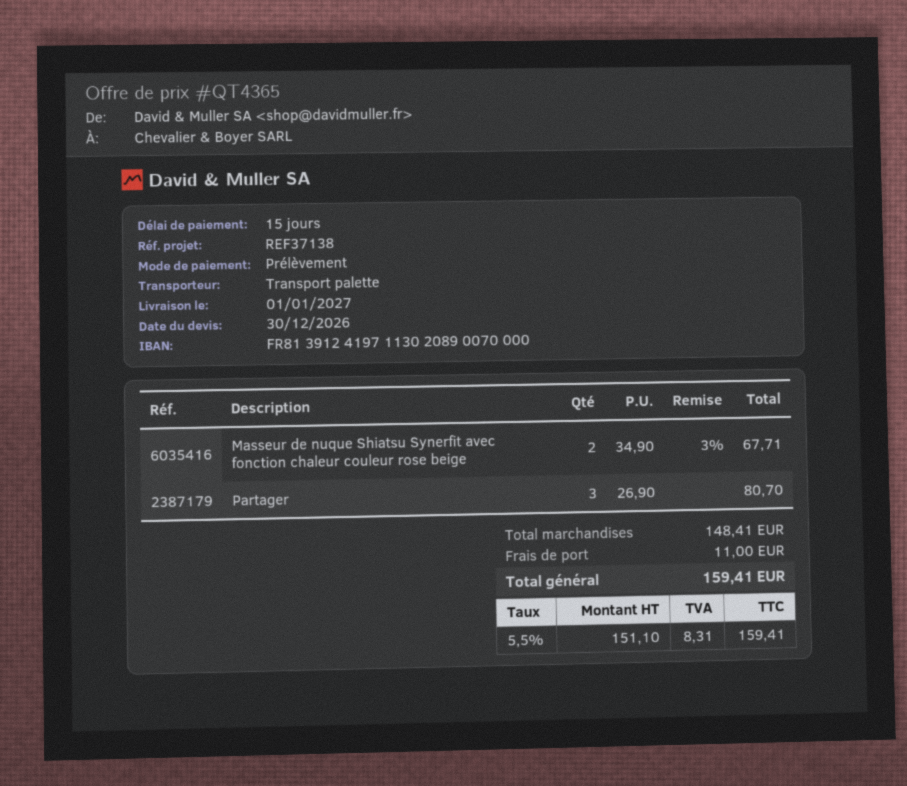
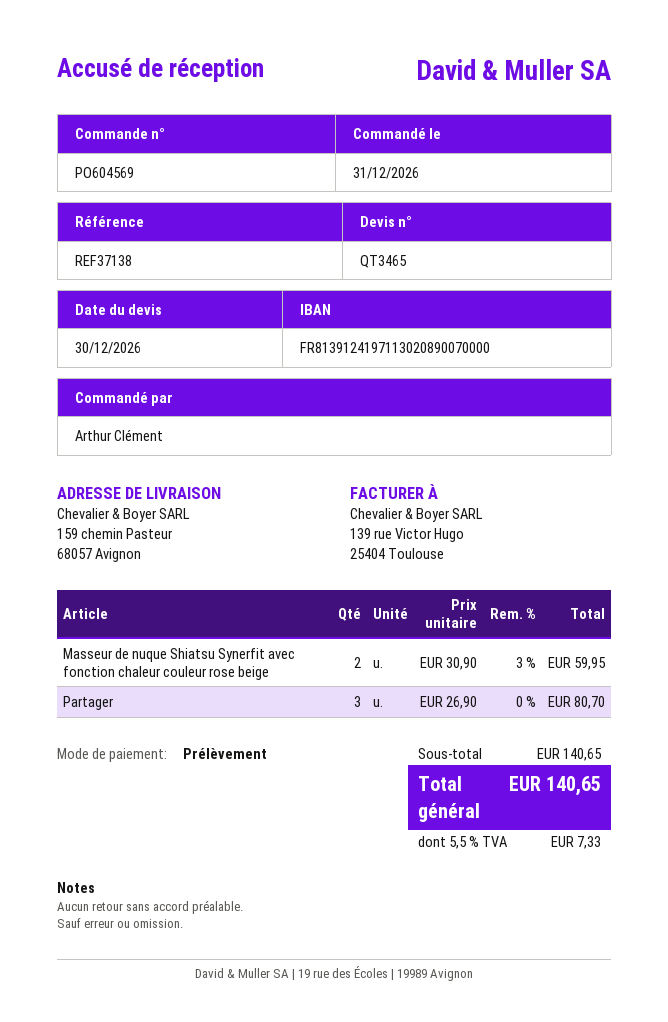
quote number: QT4365 -> QT3465
Masseur de nuque Shiatsu Synerfit avec fonction chaleur couleur rose beige: 2 x 34.90 - 3% = 67.71 -> 2 x 30.90 - 3% = 59.95
subtotal: 148.41 -> 140.65
shipping: 11.00 -> none
tax: 5.5% = 8.31 -> 5.5% = 7.33
total: 159.41 -> 140.65

